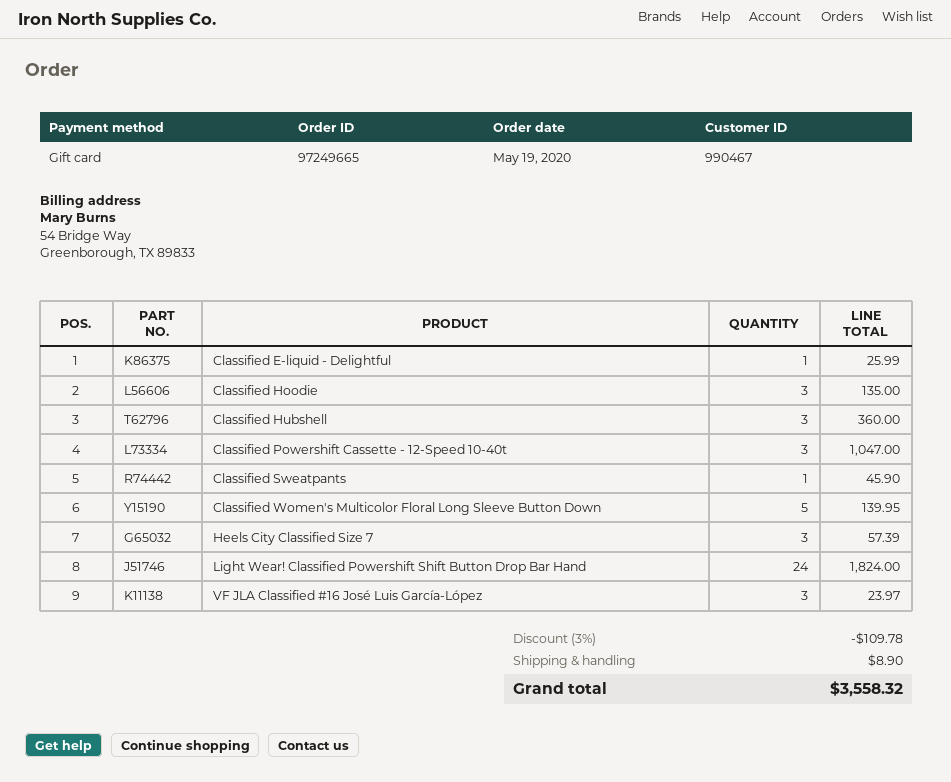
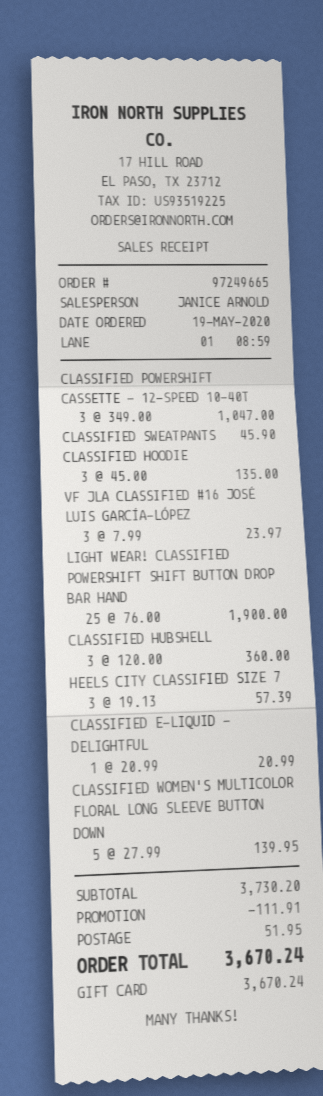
Classified E-liquid - Delightful: 1 for 25.99 -> 1 for 20.99
Light Wear! Classified Powershift Shift Button Drop Bar Hand: 24 for 1824.00 -> 25 for 1900.00
discount: 109.78 -> 111.91
shipping: 8.90 -> 51.95
total: 3558.32 -> 3670.24

